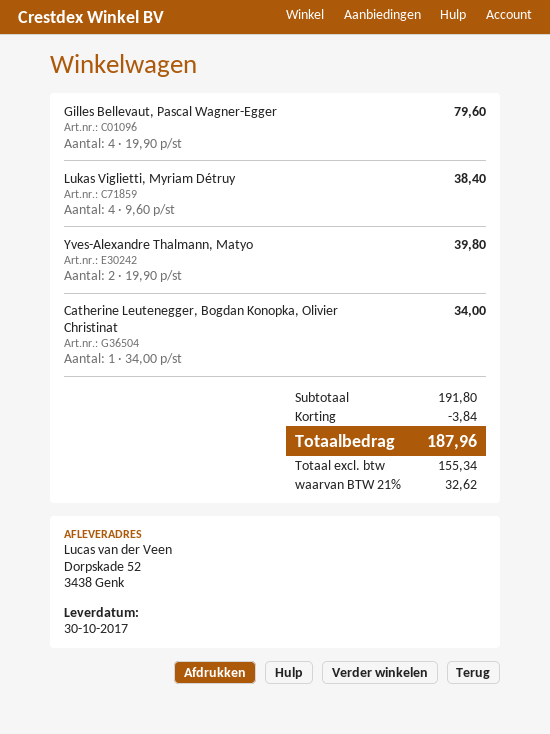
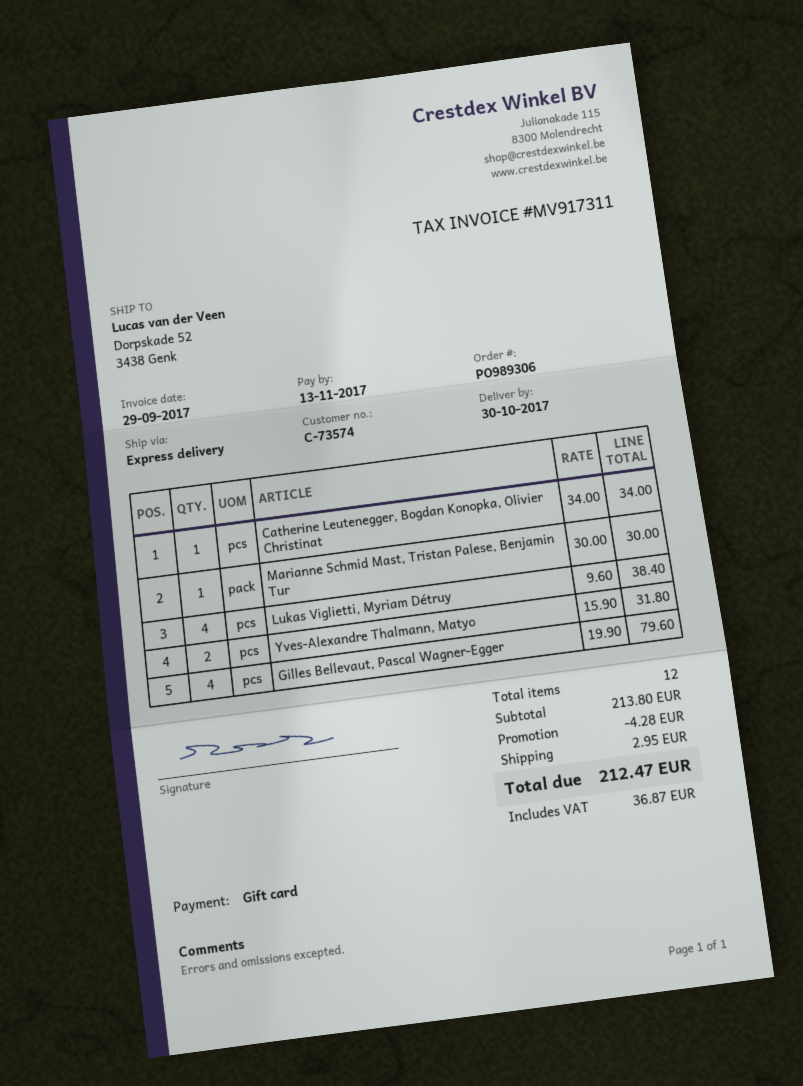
Yves-Alexandre Thalmann, Matyo: 2 x 19.90 = 39.80 -> 2 x 15.90 = 31.80
Marianne Schmid Mast, Tristan Palese, Benjamin Tur: none -> 1 x 30.00 = 30.00
subtotal: 191.80 -> 213.80
discount: 3.84 -> 4.28
shipping: none -> 2.95
tax: 32.62 -> 36.87
total: 187.96 -> 212.47

